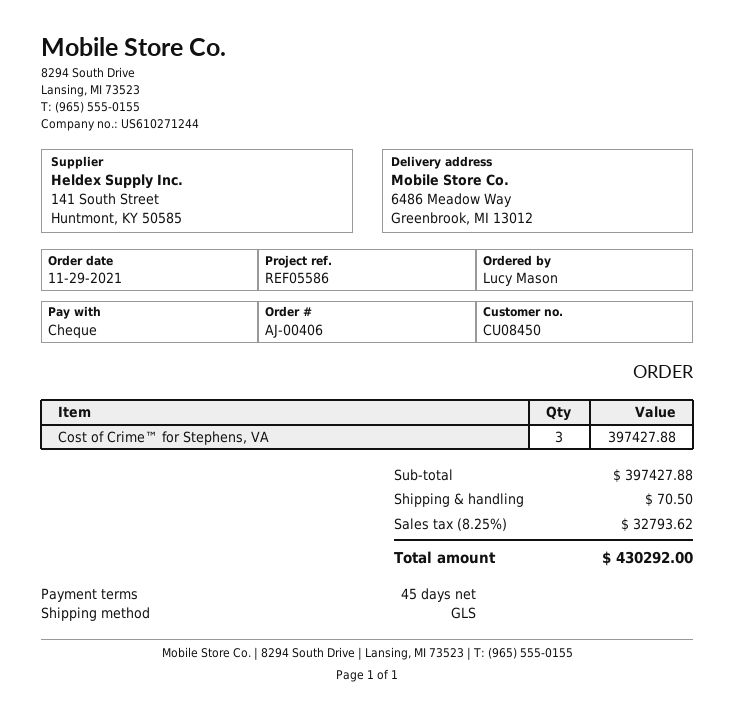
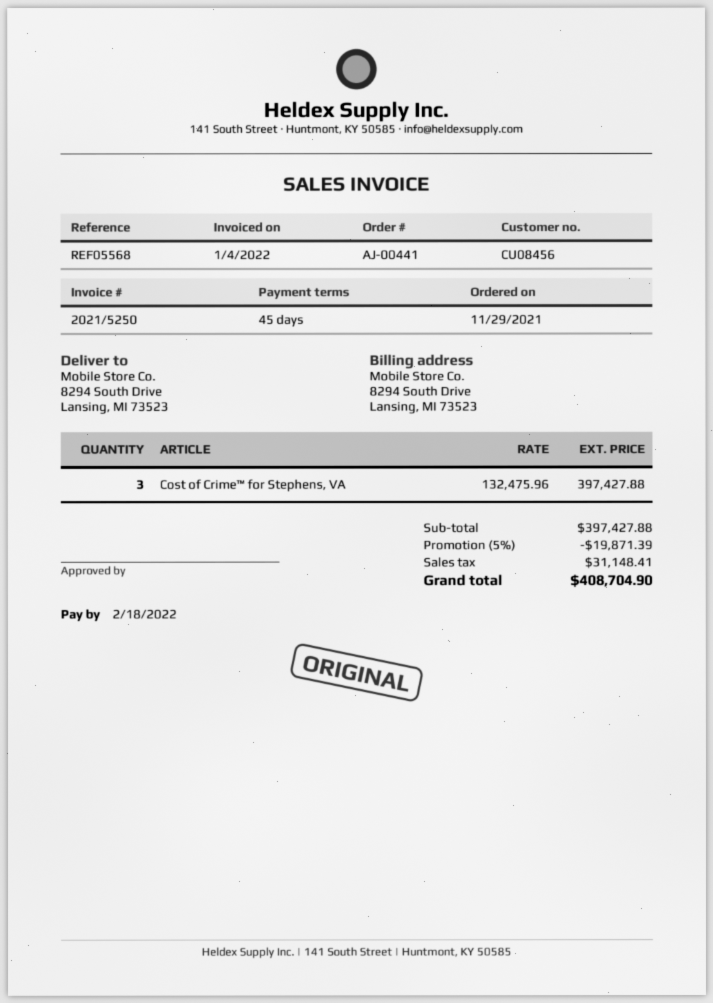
order number: AJ-00406 -> AJ-00441
customer number: CU08450 -> CU08456
reference: REF05586 -> REF05568
ship to: 6486 Meadow Way, Greenbrook, MI 13012 -> 8294 South Drive, Lansing, MI 73523
discount: none -> 5% = 19871.39
shipping: 70.50 -> none
tax: 32793.62 -> 31148.41
total: 430292.00 -> 408704.90

